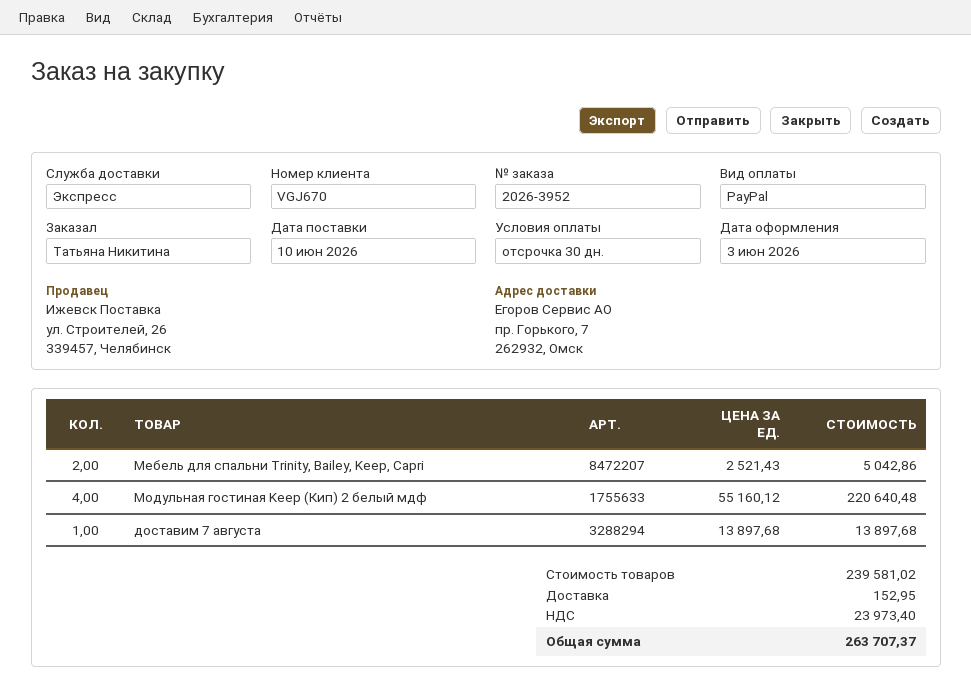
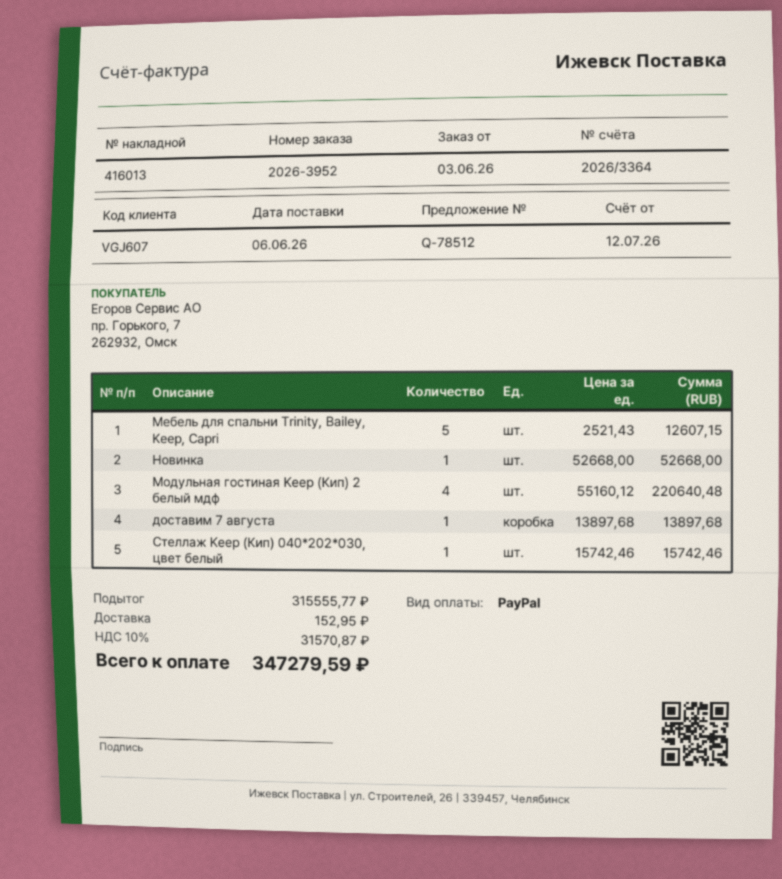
delivery date: 2026-06-10 -> 2026-06-06
customer number: VGJ670 -> VGJ607
Мебель для спальни Trinity, Bailey, Keep, Capri: 2 x 2521.43 = 5042.86 -> 5 x 2521.43 = 12607.15
Новинка: none -> 1 x 52668.00 = 52668.00
Стеллаж Keep (Кип) 040*202*030, цвет белый: none -> 1 x 15742.46 = 15742.46
subtotal: 239581.02 -> 315555.77
tax: 23973.40 -> 31570.87
total: 263707.37 -> 347279.59

